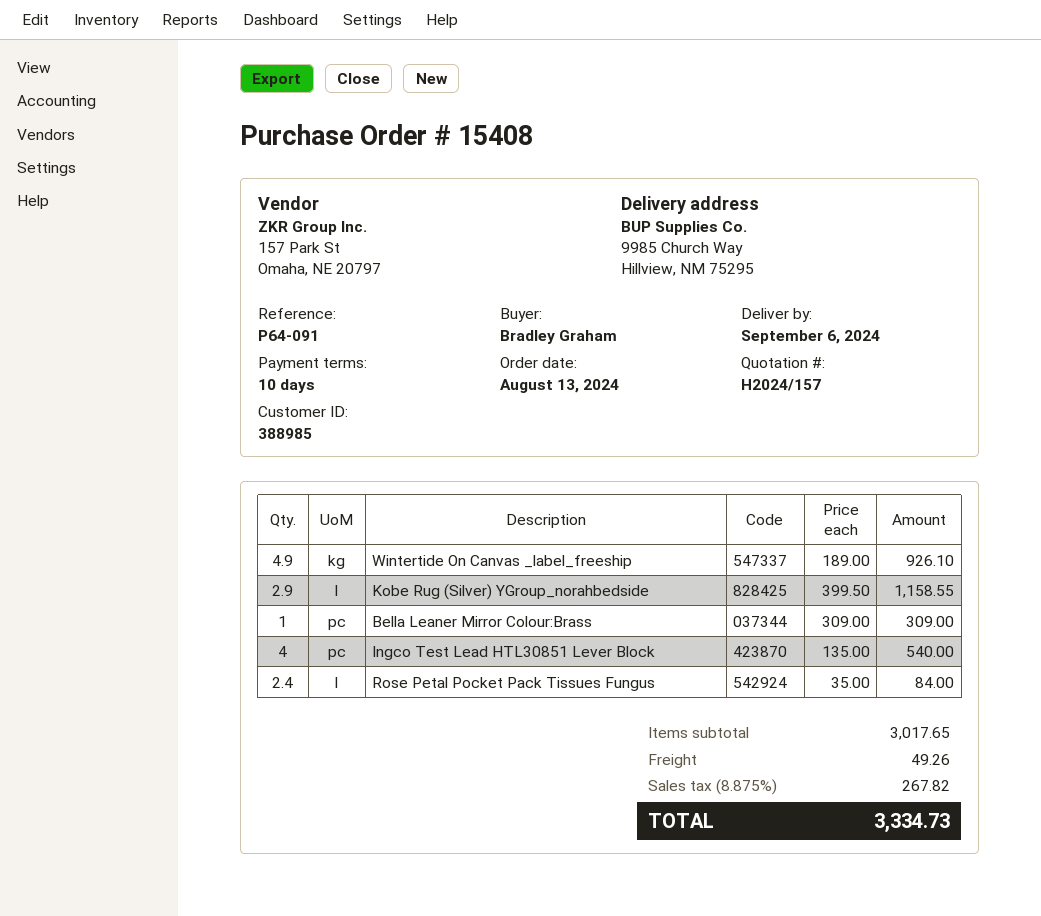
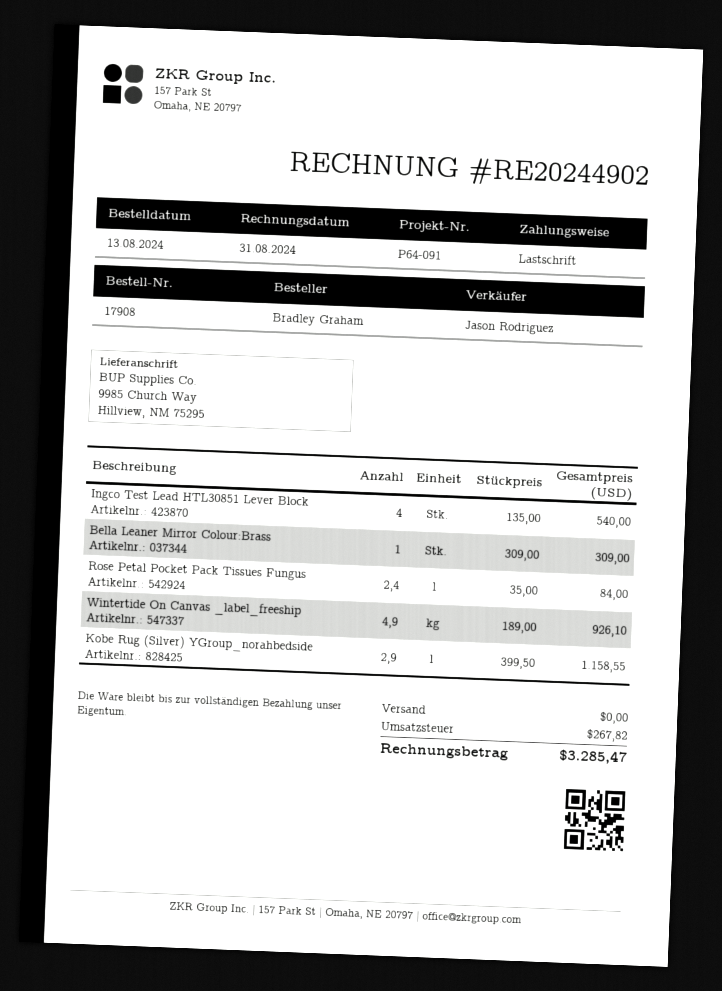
order number: 15408 -> 17908
shipping: 49.26 -> 0.00
total: 3334.73 -> 3285.47

